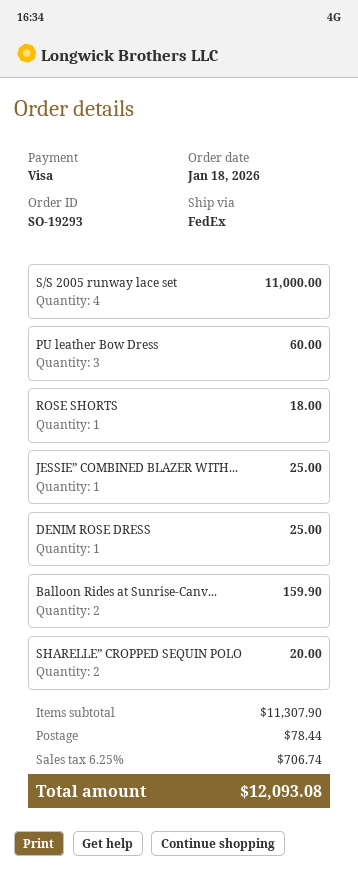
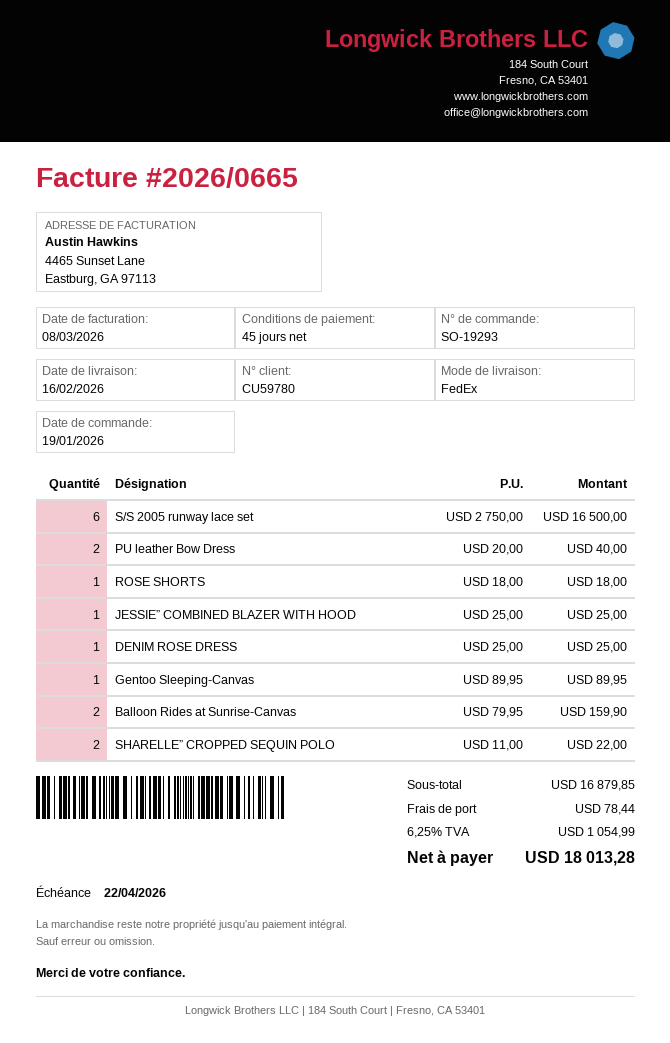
order date: 2026-01-18 -> 2026-01-19
S/S 2005 runway lace set: 4 for 11000.00 -> 6 for 16500.00
PU leather Bow Dress: 3 for 60.00 -> 2 for 40.00
SHARELLE” CROPPED SEQUIN POLO: 2 for 20.00 -> 2 for 22.00
Gentoo Sleeping-Canvas: none -> 1 for 89.95
subtotal: 11307.90 -> 16879.85
tax: 6.25% = 706.74 -> 6.25% = 1054.99
total: 12093.08 -> 18013.28

